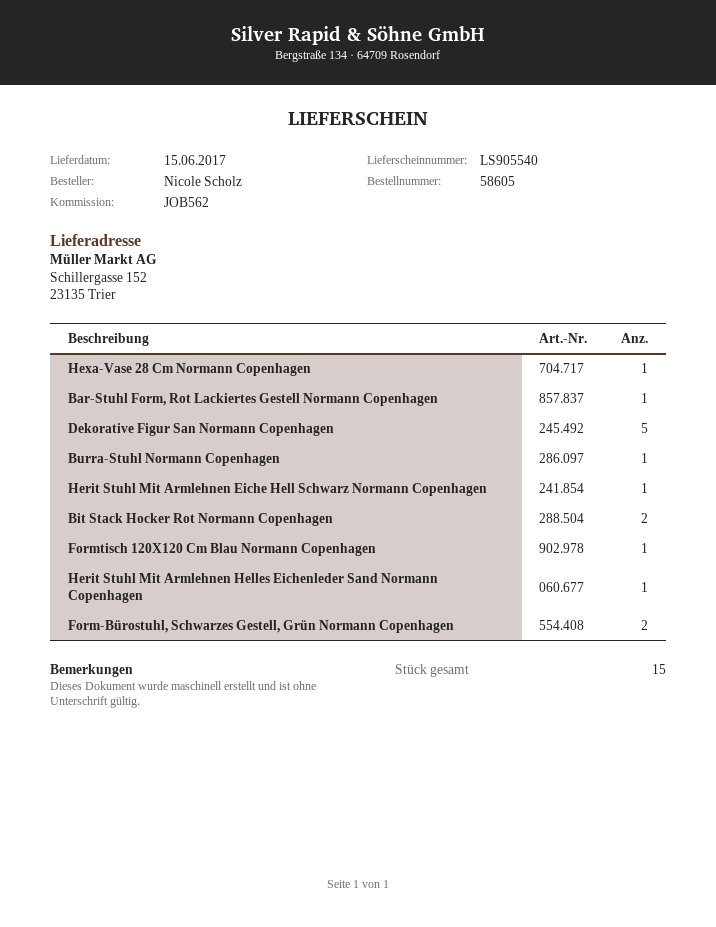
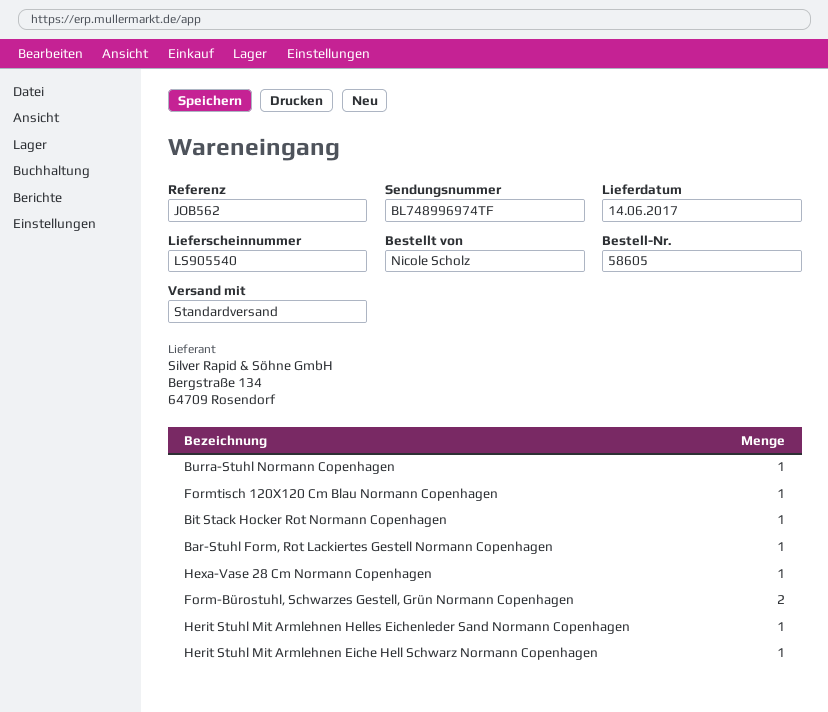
delivery date: 2017-06-15 -> 2017-06-14
Dekorative Figur San Normann Copenhagen: 5 -> none
Bit Stack Hocker Rot Normann Copenhagen: 2 -> 1

